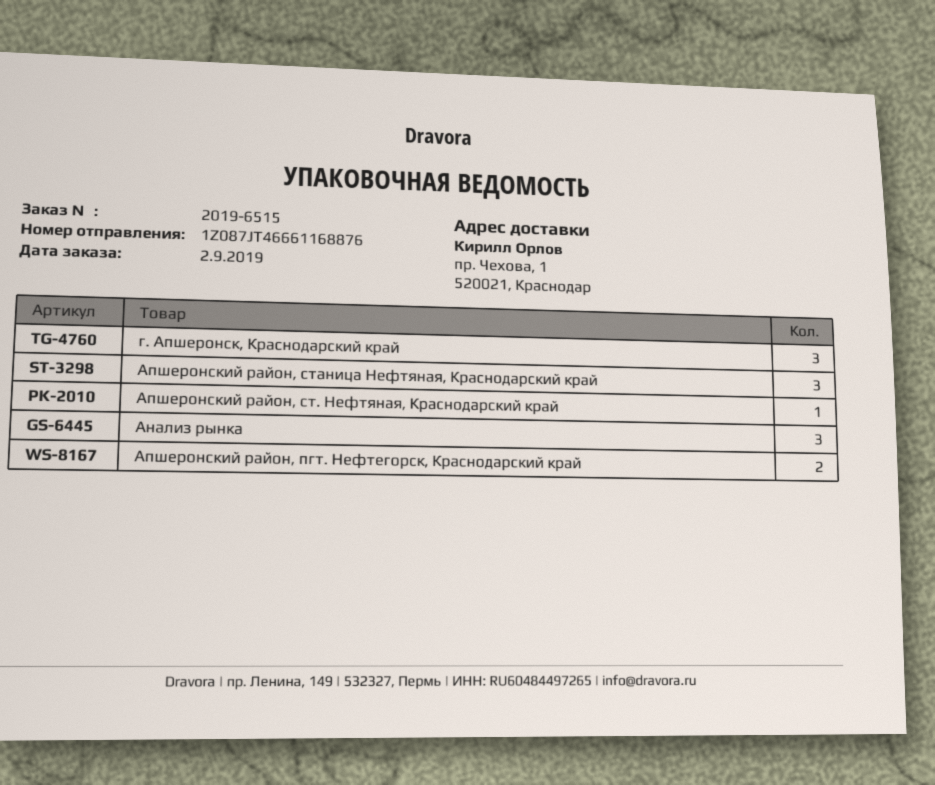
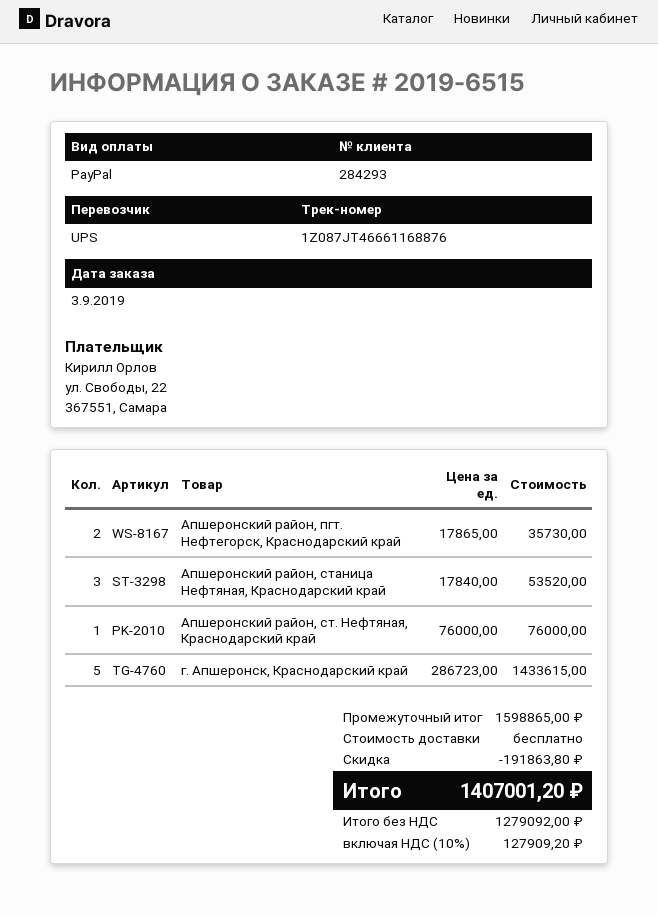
order date: 2019-09-02 -> 2019-09-03
г. Апшеронск, Краснодарский край: 3 -> 5
Анализ рынка: 3 -> none

